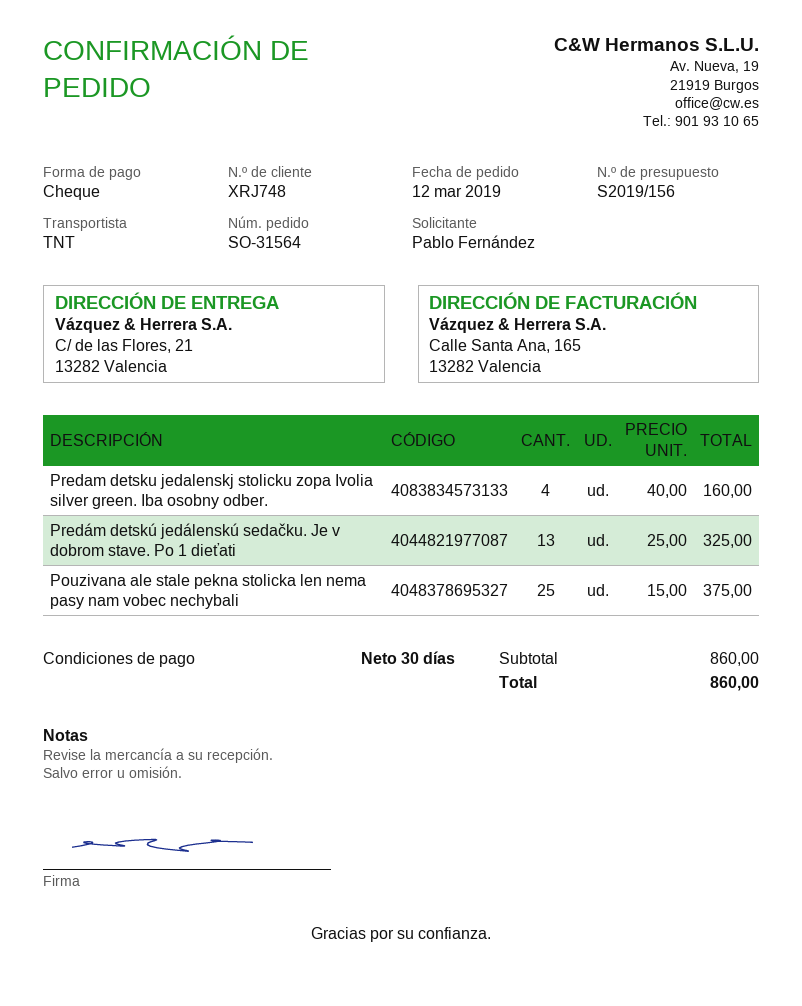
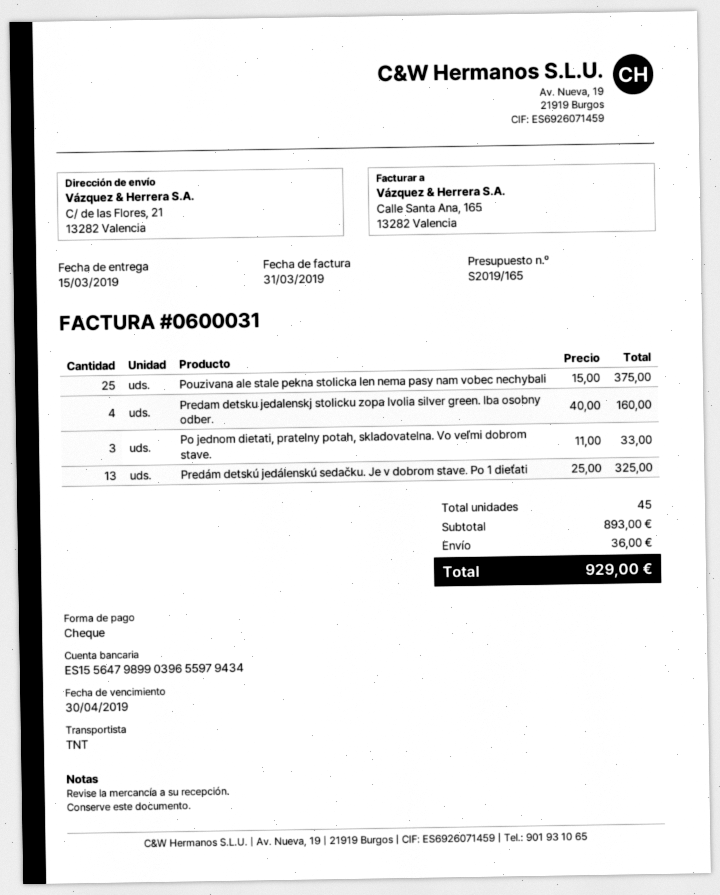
quote number: S2019/156 -> S2019/165
Po jednom dietati, pratelny potah, skladovatelna. Vo veľmi dobrom stave.: none -> 3 x 11.00 = 33.00
subtotal: 860.00 -> 893.00
shipping: none -> 36.00
total: 860.00 -> 929.00

